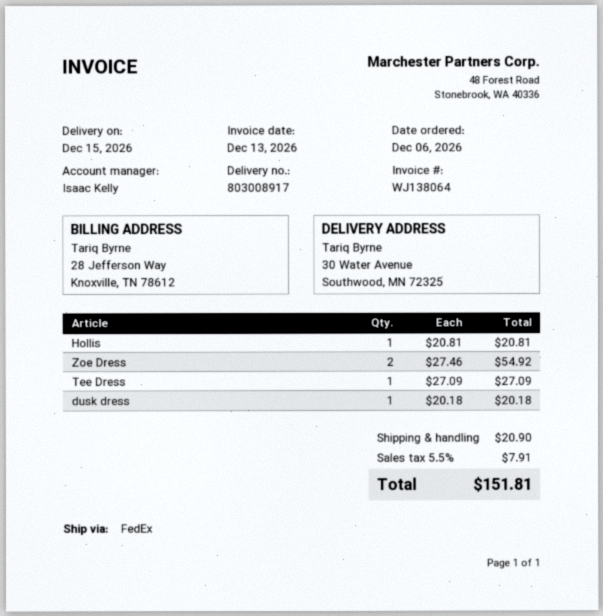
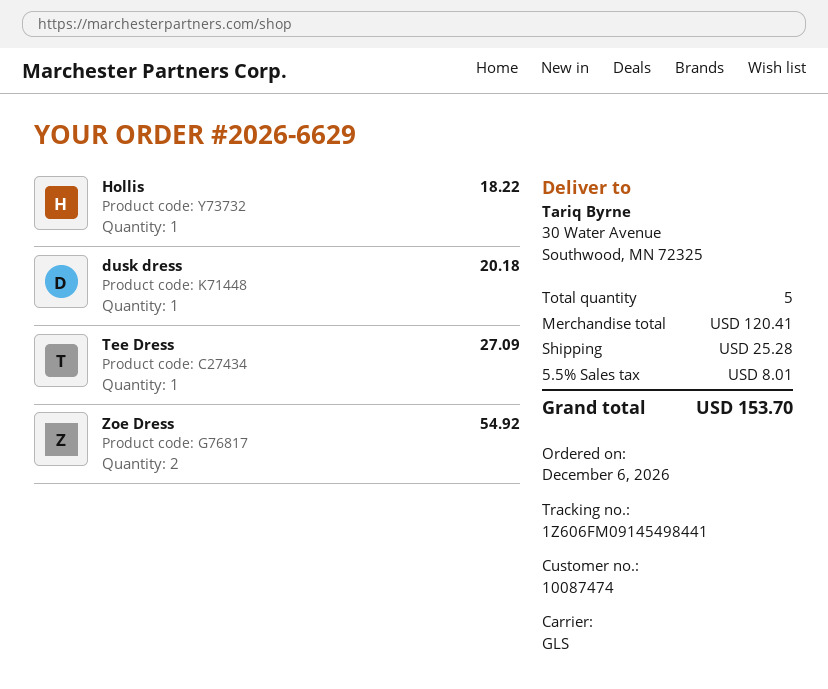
shipping method: FedEx -> GLS
Hollis: 1 for 20.81 -> 1 for 18.22
shipping: 20.90 -> 25.28
tax: 5.5% = 7.91 -> 5.5% = 8.01
total: 151.81 -> 153.70

